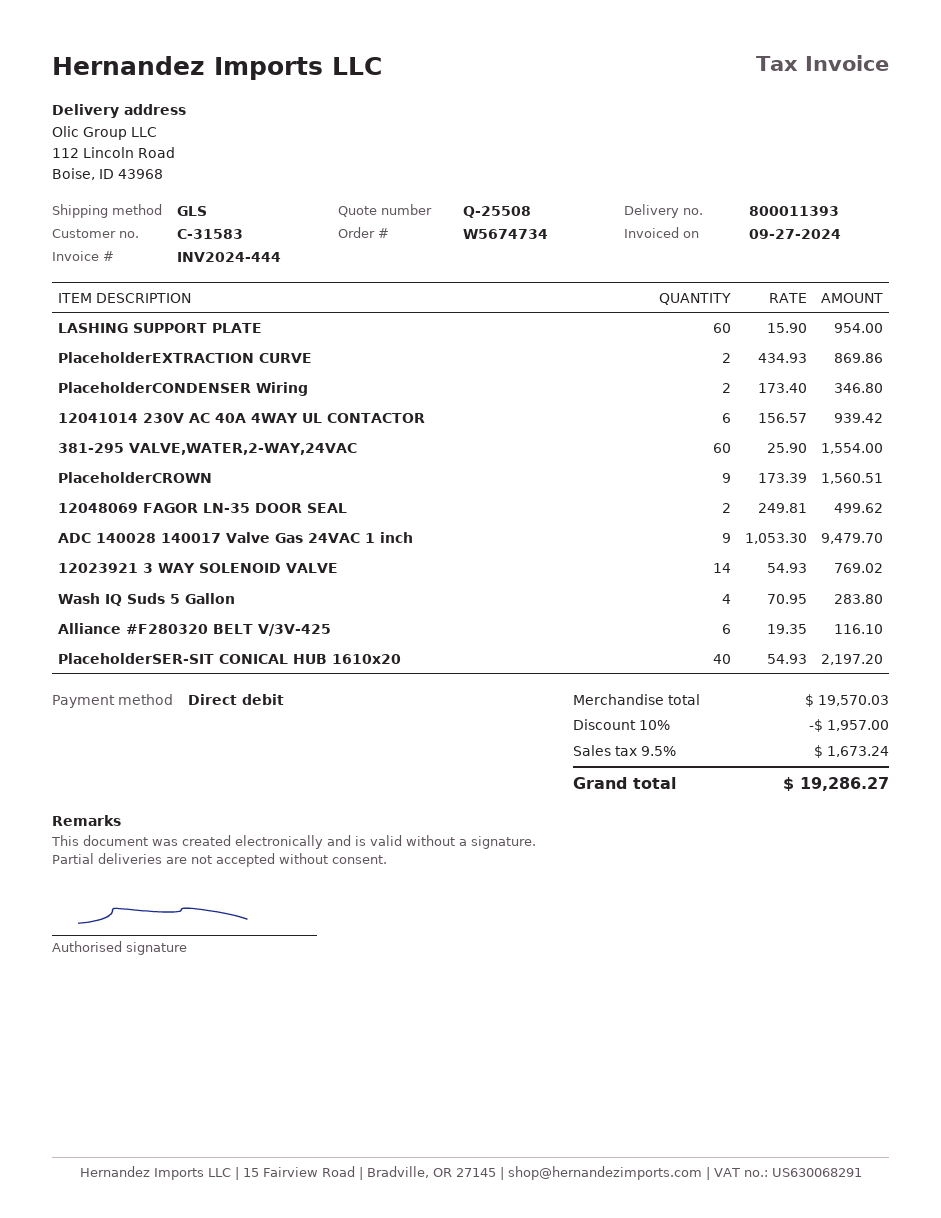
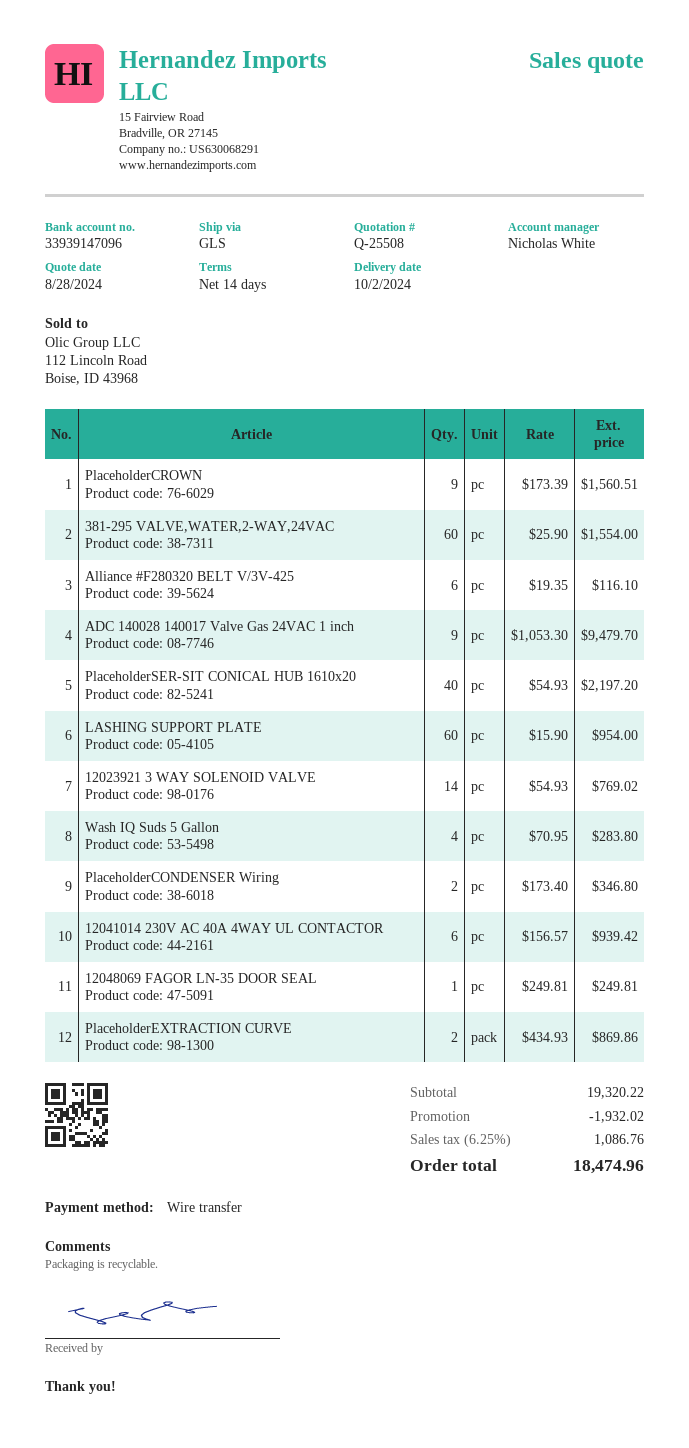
payment method: direct debit -> bank transfer
12048069 FAGOR LN-35 DOOR SEAL: 2 x 249.81 = 499.62 -> 1 x 249.81 = 249.81
subtotal: 19570.03 -> 19320.22
discount: 1957.00 -> 1932.02
tax: 9.5% = 1673.24 -> 6.25% = 1086.76
total: 19286.27 -> 18474.96

